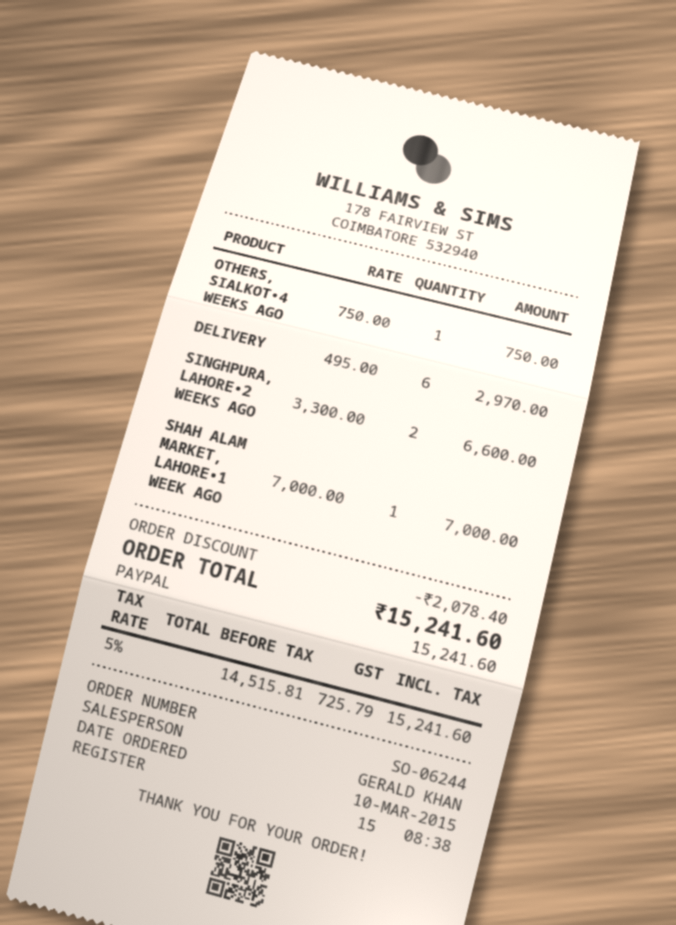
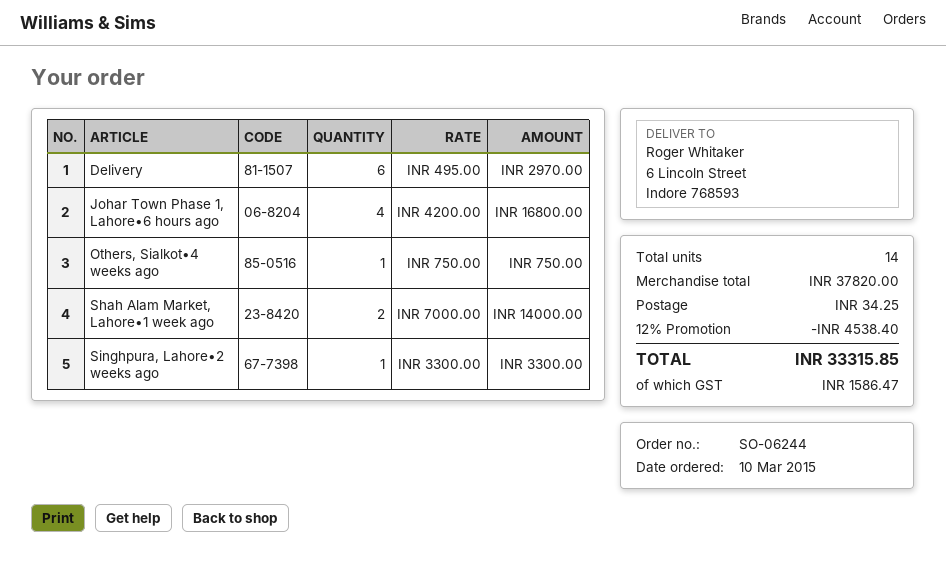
SINGHPURA, LAHORE•2 WEEKS AGO: 2 x 3300.00 = 6600.00 -> 1 x 3300.00 = 3300.00
SHAH ALAM MARKET, LAHORE•1 WEEK AGO: 1 x 7000.00 = 7000.00 -> 2 x 7000.00 = 14000.00
Johar Town Phase 1, Lahore•6 hours ago: none -> 4 x 4200.00 = 16800.00
discount: 2078.40 -> 4538.40
shipping: none -> 34.25
tax: 725.79 -> 1586.47
total: 15241.60 -> 33315.85

